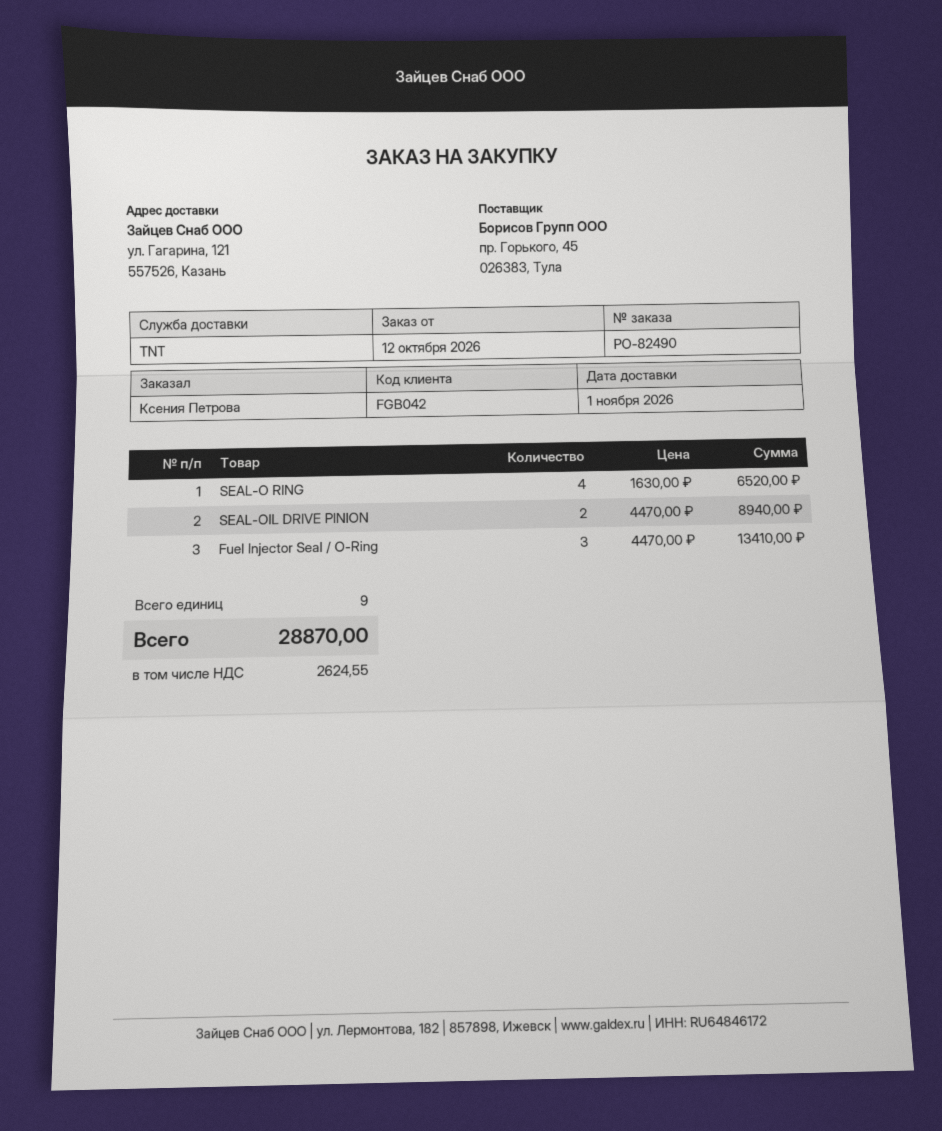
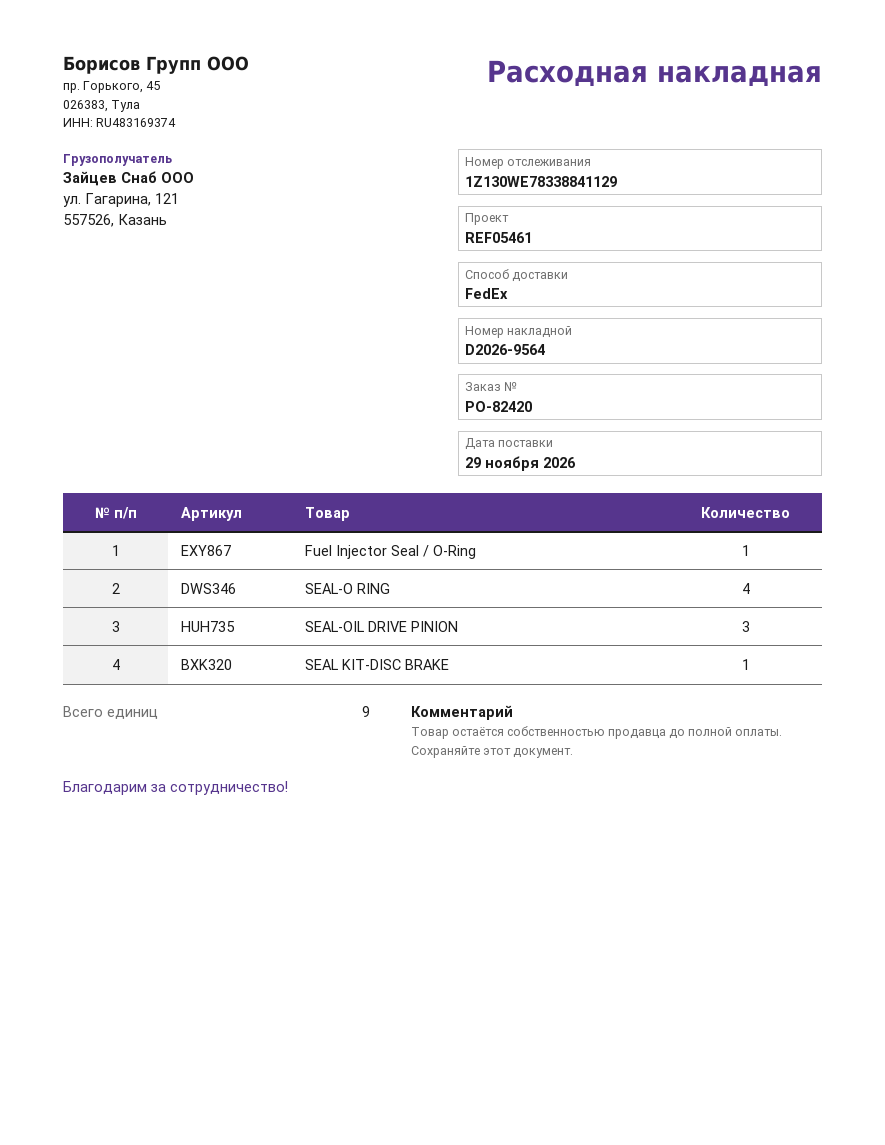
order number: PO-82490 -> PO-82420
delivery date: 2026-11-01 -> 2026-11-29
shipping method: TNT -> FedEx
SEAL-OIL DRIVE PINION: 2 -> 3
Fuel Injector Seal / O-Ring: 3 -> 1
SEAL KIT-DISC BRAKE: none -> 1

